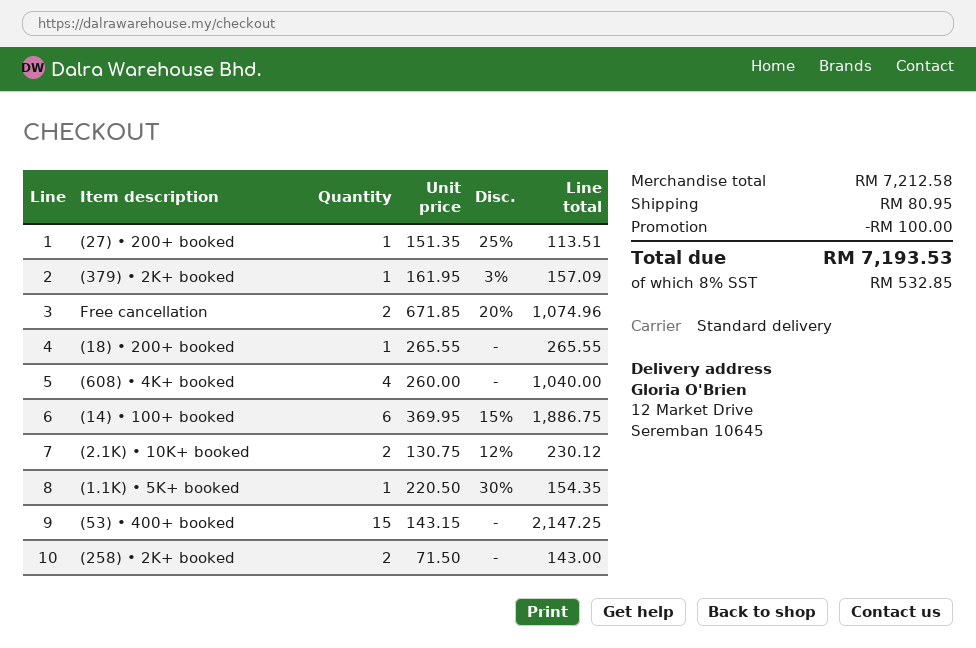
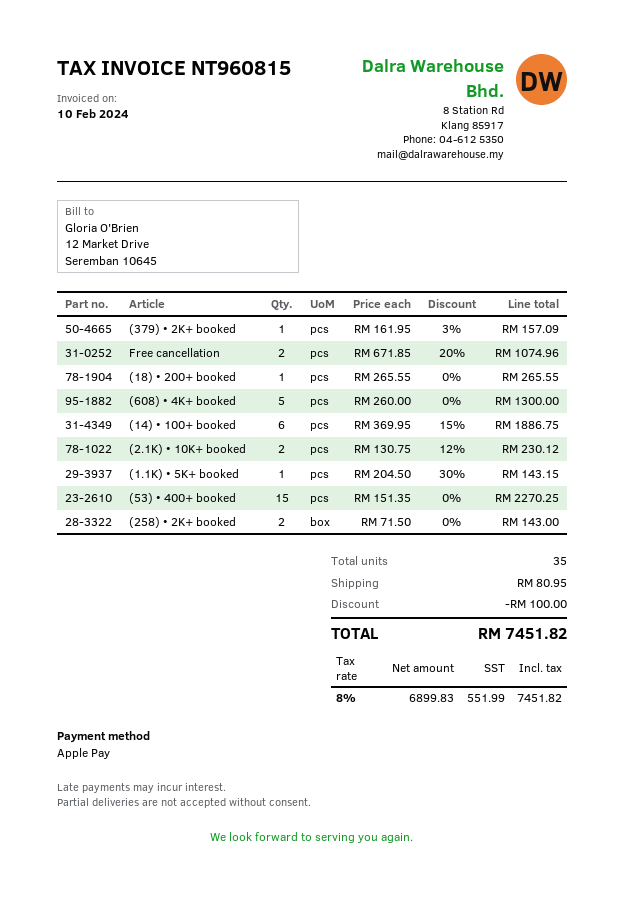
(27) • 200+ booked: 1 x 151.35 - 25% = 113.51 -> none
(608) • 4K+ booked: 4 x 260.00 = 1040.00 -> 5 x 260.00 = 1300.00
(1.1K) • 5K+ booked: 1 x 220.50 - 30% = 154.35 -> 1 x 204.50 - 30% = 143.15
(53) • 400+ booked: 15 x 143.15 = 2147.25 -> 15 x 151.35 = 2270.25
tax: 8% = 532.85 -> 8% = 551.99
total: 7193.53 -> 7451.82

